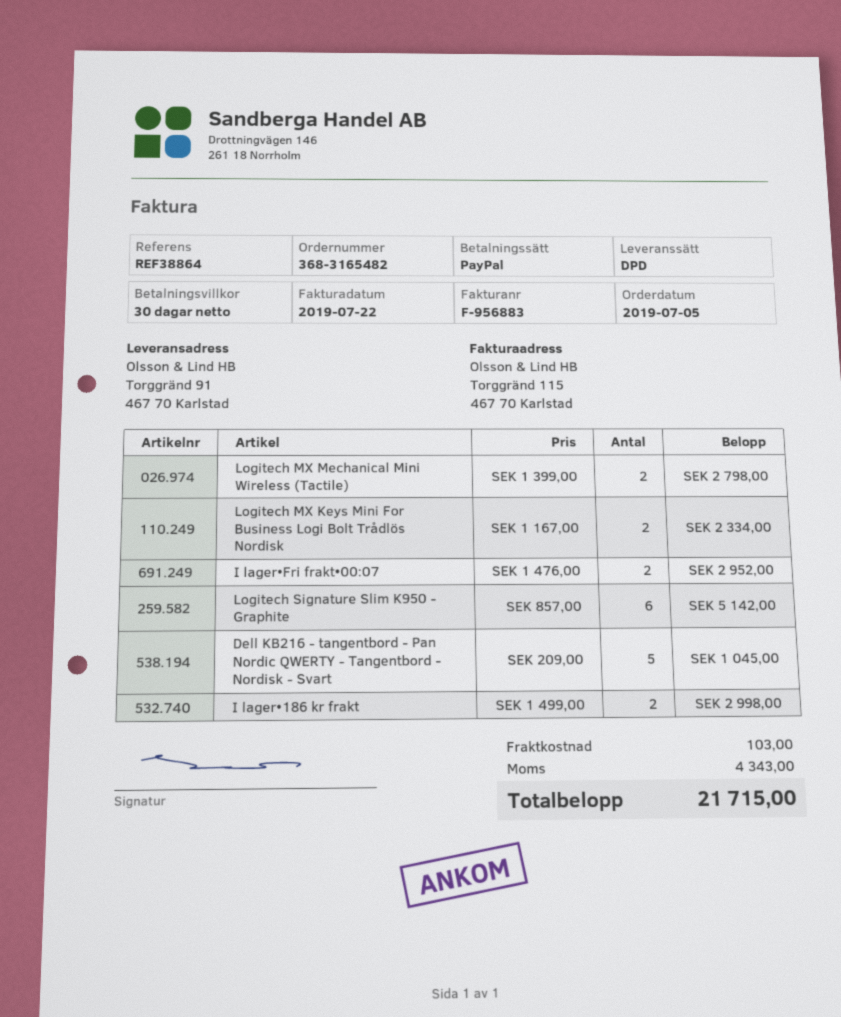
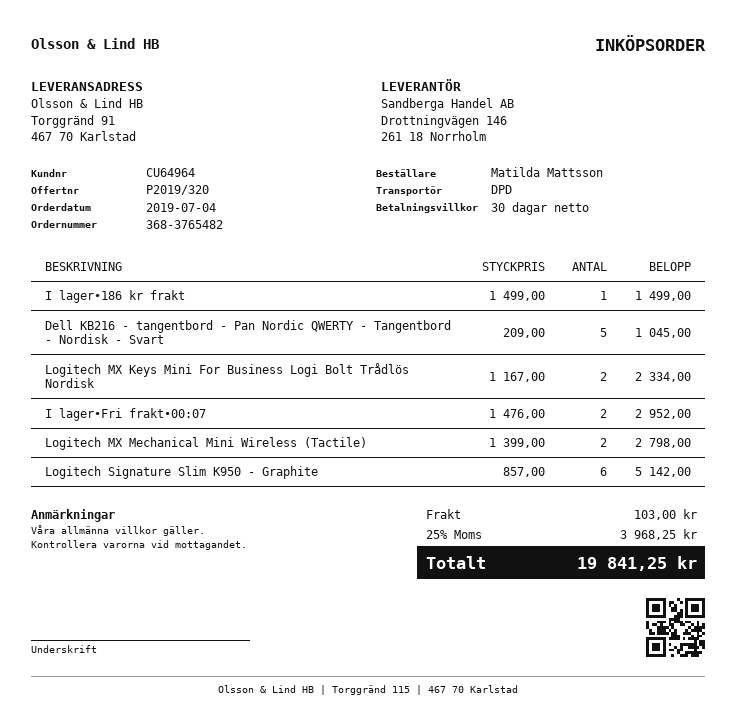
order number: 368-3165482 -> 368-3765482
order date: 2019-07-05 -> 2019-07-04
I lager•186 kr frakt: 2 x 1499.00 = 2998.00 -> 1 x 1499.00 = 1499.00
tax: 4343.00 -> 3968.25
total: 21715.00 -> 19841.25

